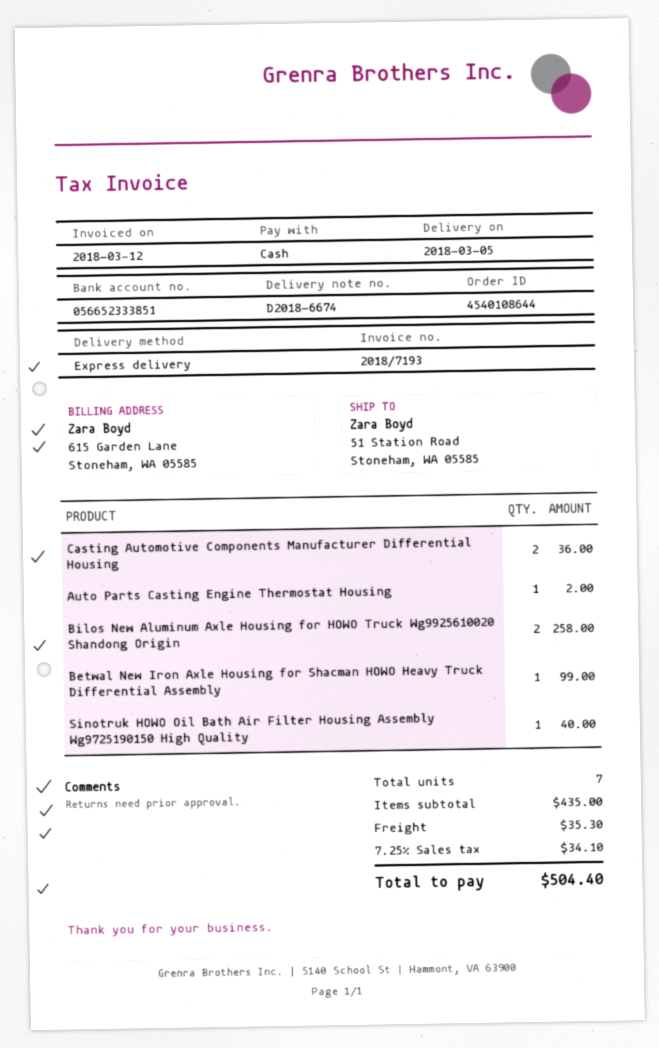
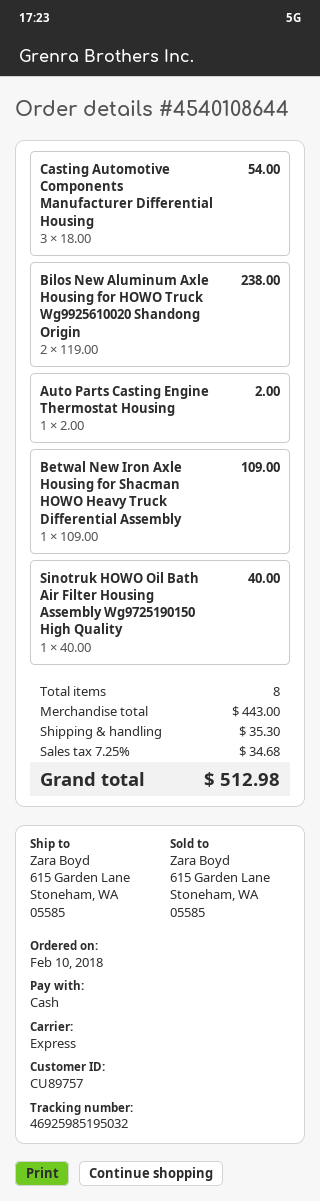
ship to: 51 Station Road, Stoneham, WA 05585 -> 615 Garden Lane, Stoneham, WA 05585
Casting Automotive Components Manufacturer Differential Housing: 2 for 36.00 -> 3 for 54.00
Bilos New Aluminum Axle Housing for HOWO Truck Wg9925610020 Shandong Origin: 2 for 258.00 -> 2 for 238.00
Betwal New Iron Axle Housing for Shacman HOWO Heavy Truck Differential Assembly: 1 for 99.00 -> 1 for 109.00
total quantity: 7 -> 8
subtotal: 435.00 -> 443.00
tax: 7.25% = 34.10 -> 7.25% = 34.68
total: 504.40 -> 512.98

